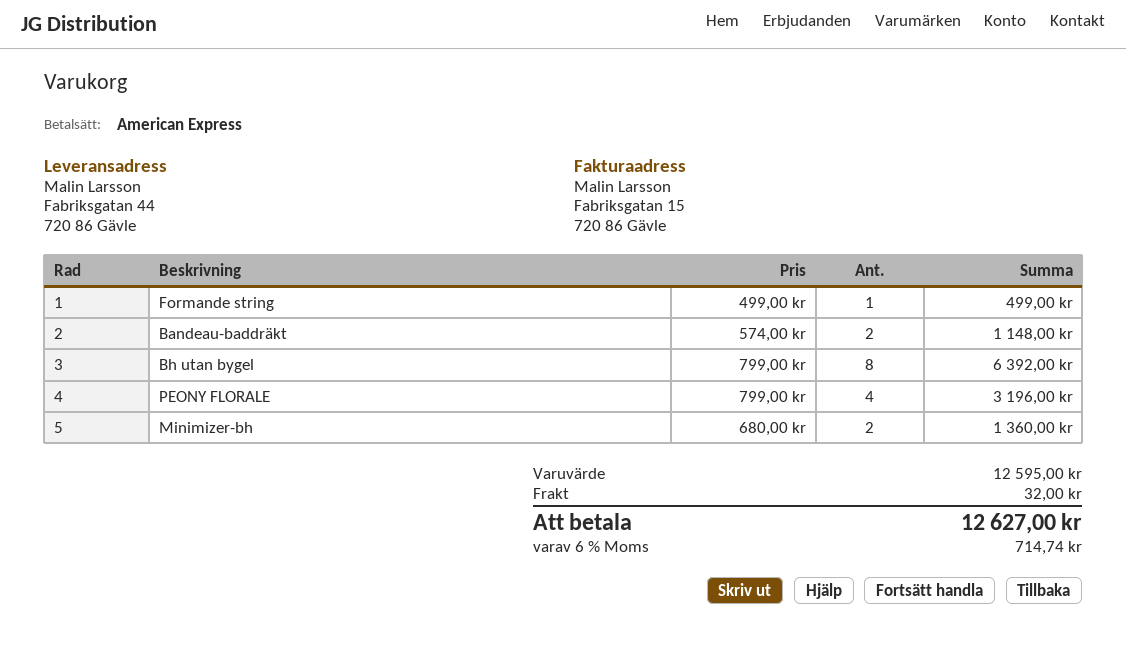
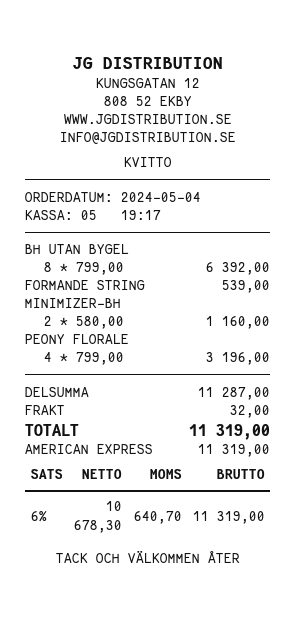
Formande string: 1 x 499.00 = 499.00 -> 1 x 539.00 = 539.00
Bandeau-baddräkt: 2 x 574.00 = 1148.00 -> none
Minimizer-bh: 2 x 680.00 = 1360.00 -> 2 x 580.00 = 1160.00
subtotal: 12595.00 -> 11287.00
tax: 6% = 714.74 -> 6% = 640.70
total: 12627.00 -> 11319.00

